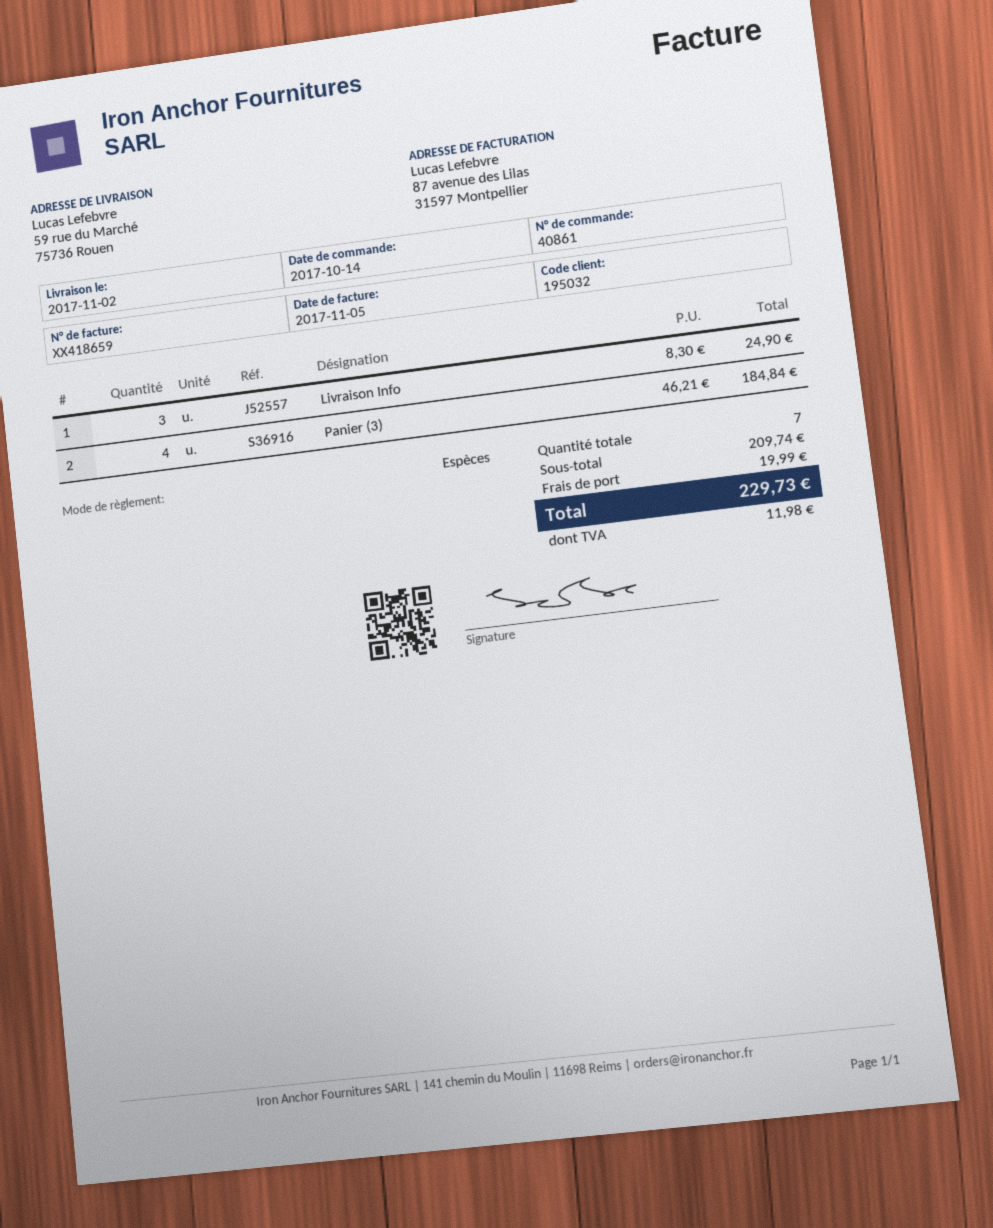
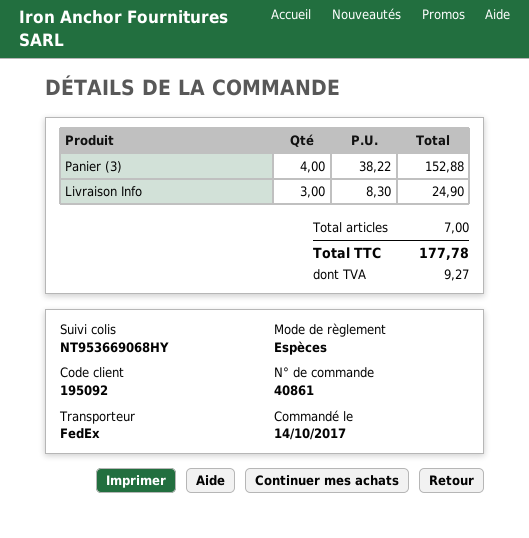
customer number: 195032 -> 195092
Panier (3): 4 x 46.21 = 184.84 -> 4 x 38.22 = 152.88
shipping: 19.99 -> none
tax: 11.98 -> 9.27
total: 229.73 -> 177.78

